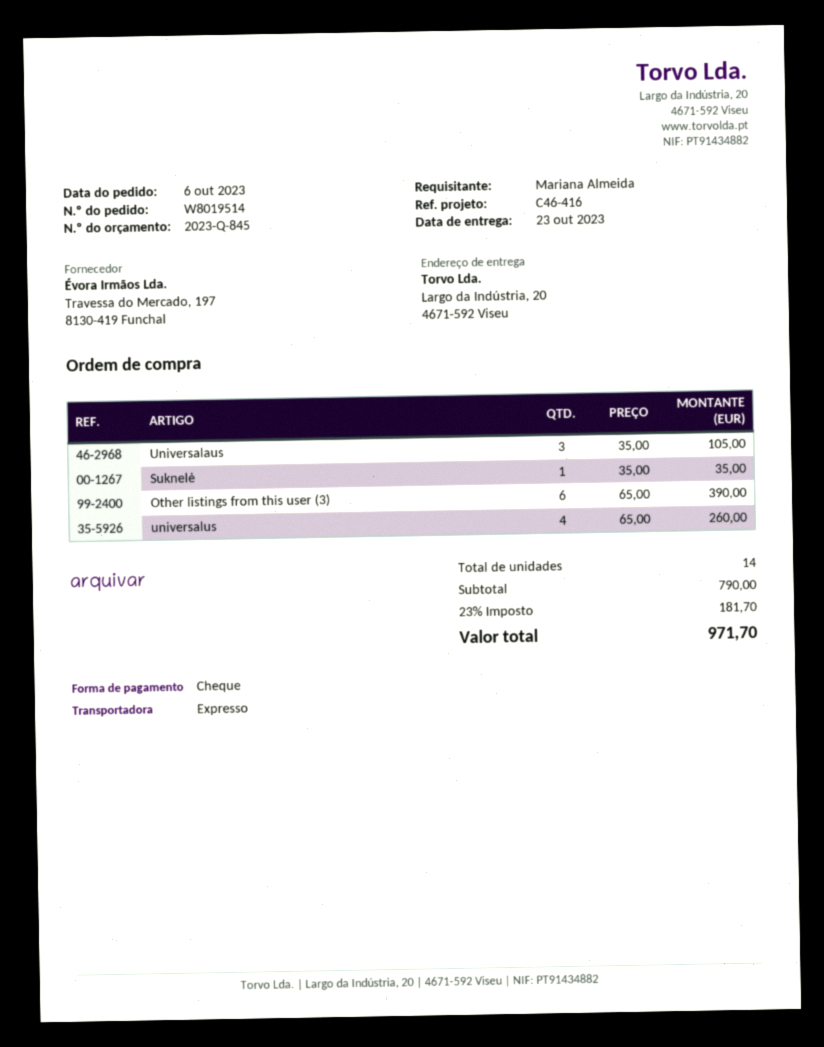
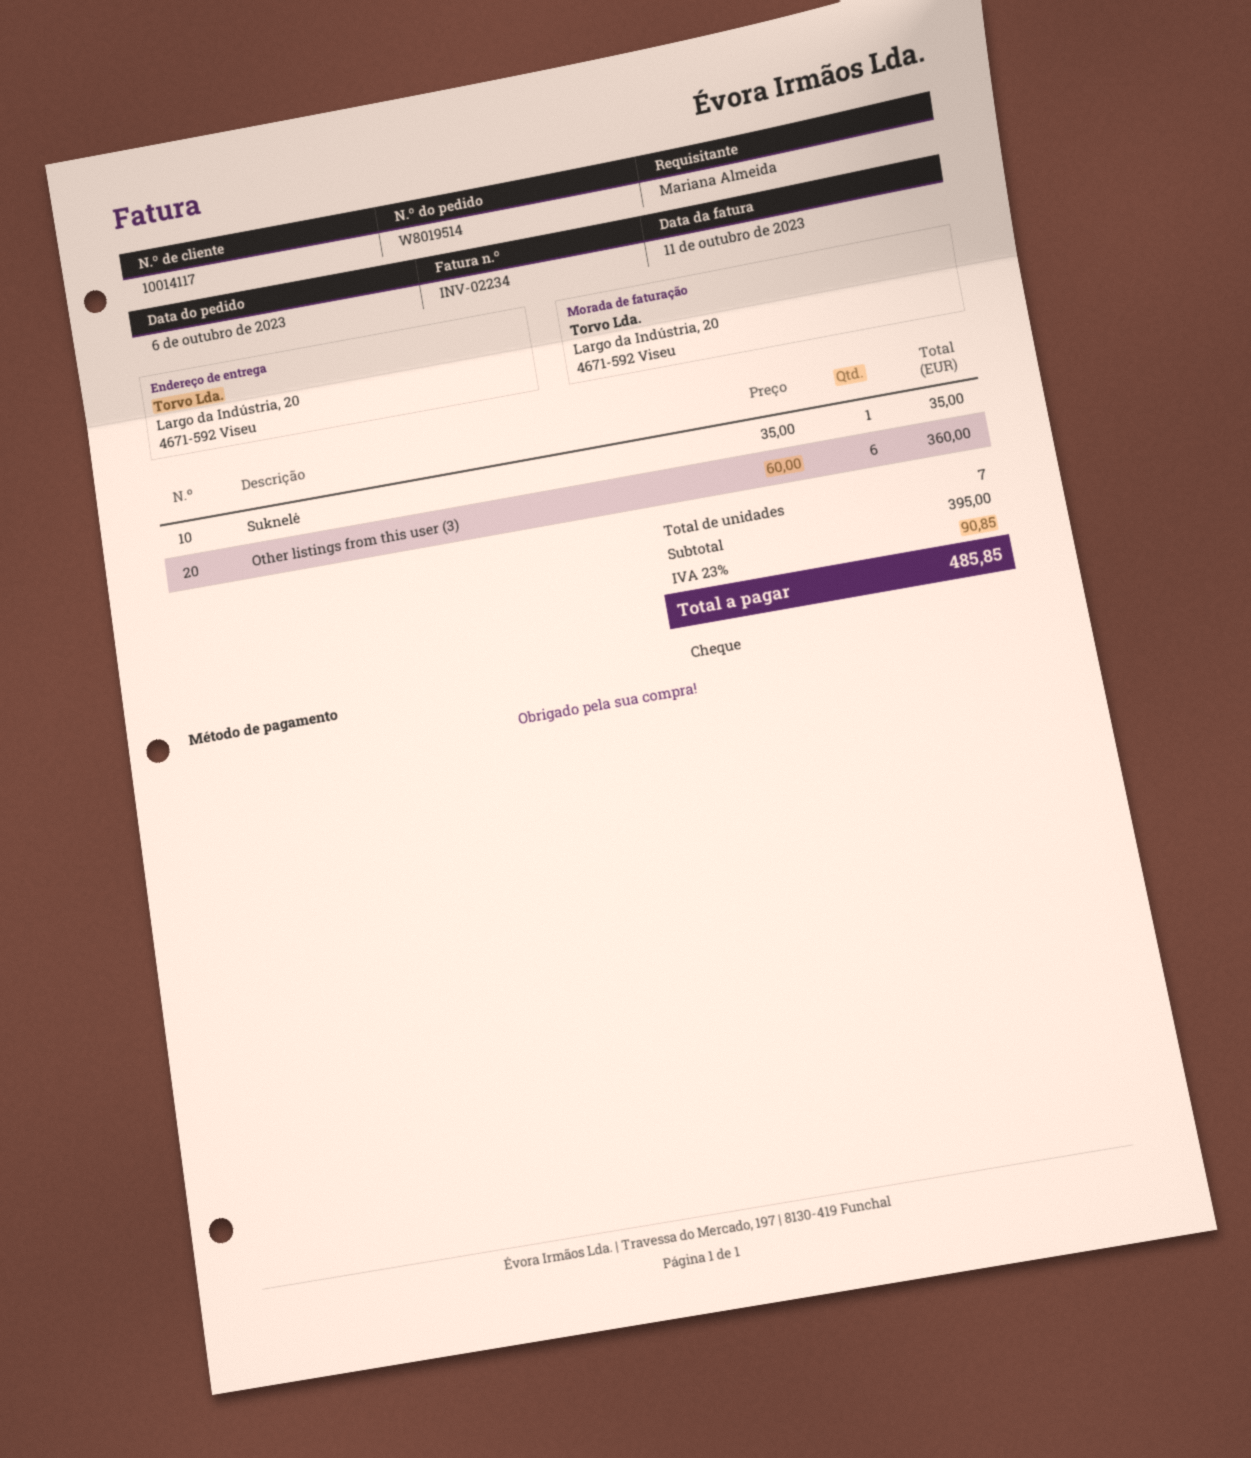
Universalaus: 3 x 35.00 = 105.00 -> none
Other listings from this user (3): 6 x 65.00 = 390.00 -> 6 x 60.00 = 360.00
universalus: 4 x 65.00 = 260.00 -> none
total quantity: 14 -> 7
subtotal: 790.00 -> 395.00
tax: 23% = 181.70 -> 23% = 90.85
total: 971.70 -> 485.85

